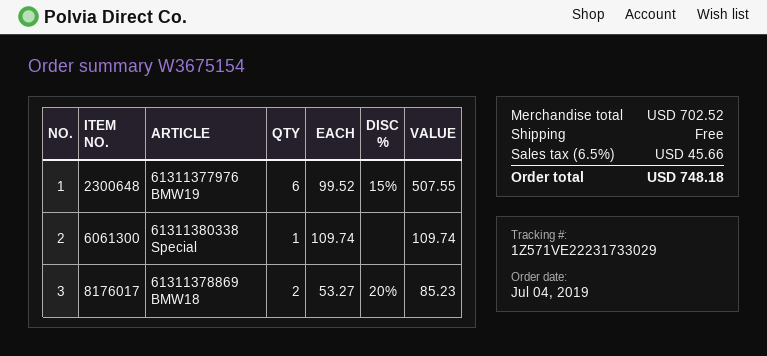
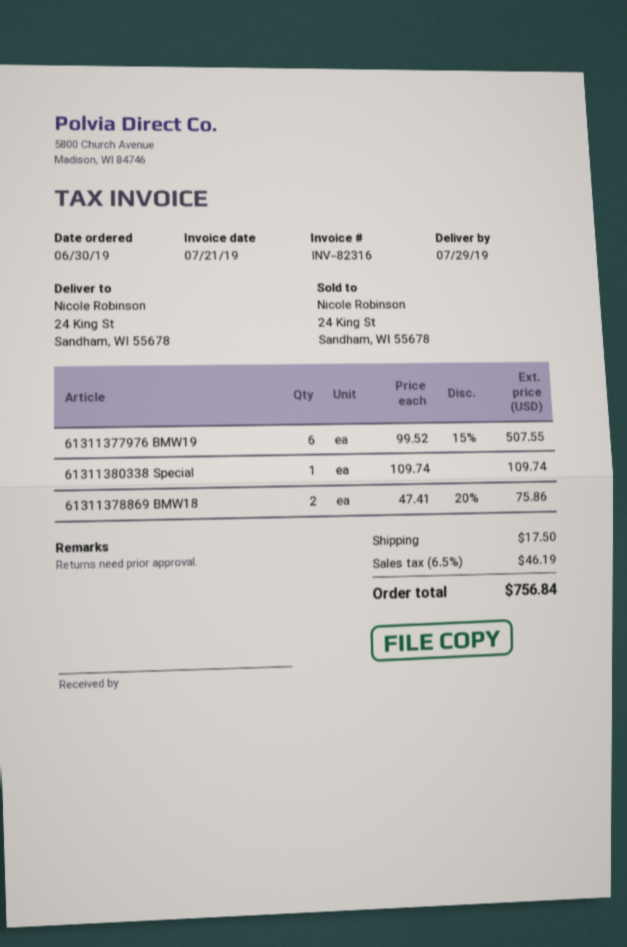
order date: 2019-07-04 -> 2019-06-30
61311378869 BMW18: 2 x 53.27 - 20% = 85.23 -> 2 x 47.41 - 20% = 75.86
shipping: 0.00 -> 17.50
tax: 6.5% = 45.66 -> 6.5% = 46.19
total: 748.18 -> 756.84

